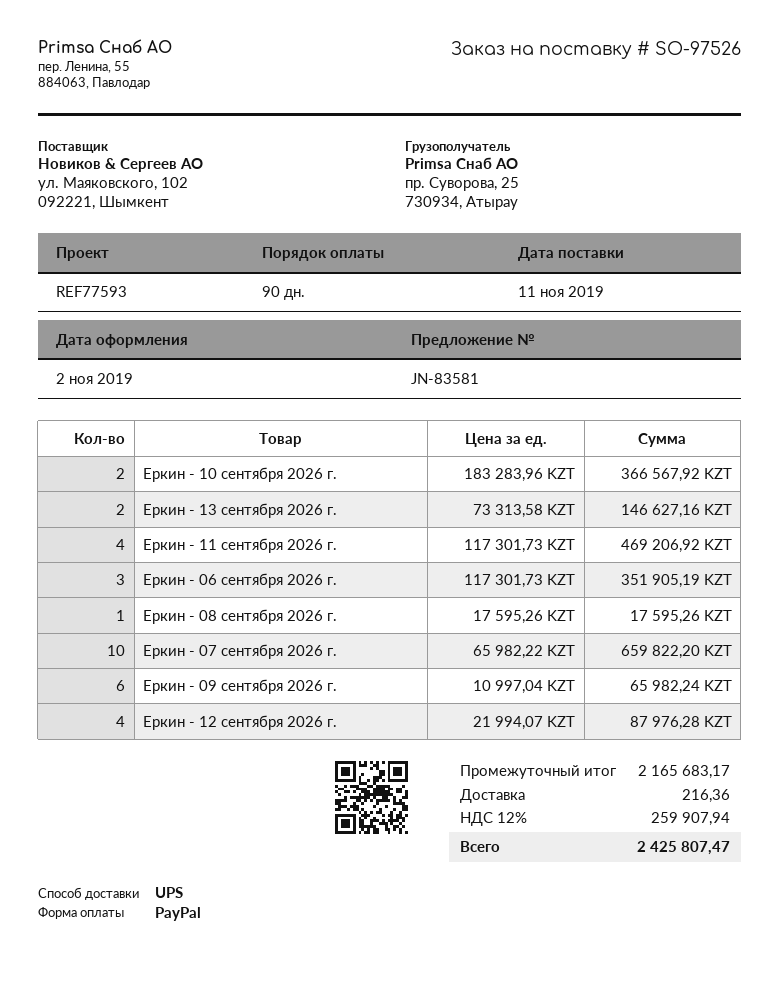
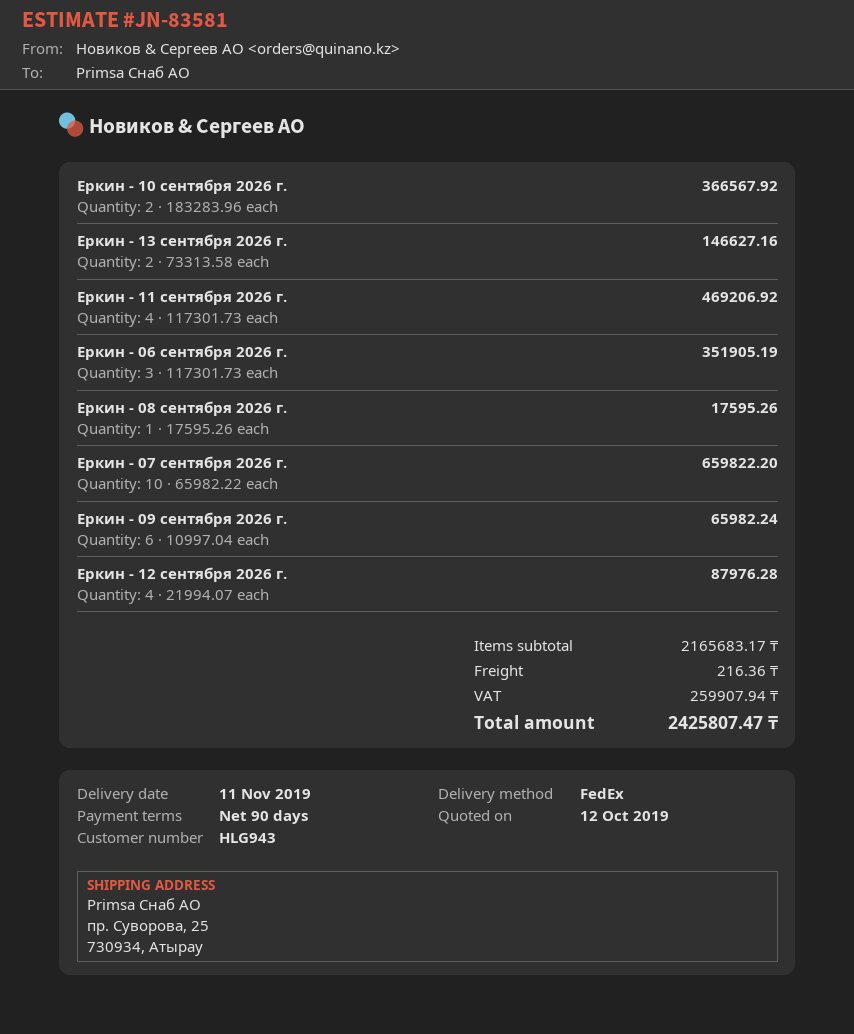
shipping method: UPS -> FedEx

